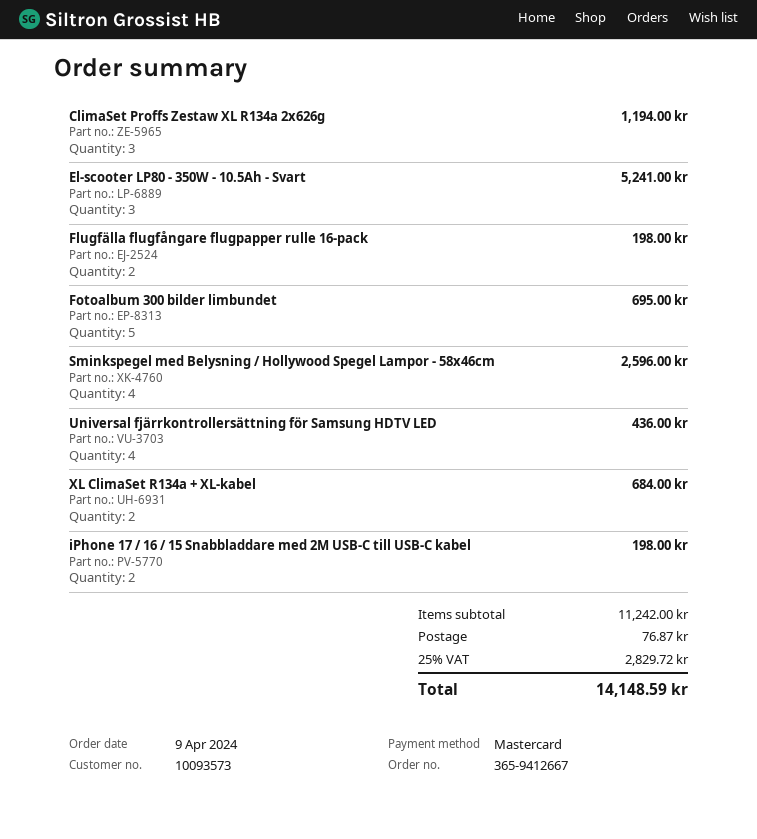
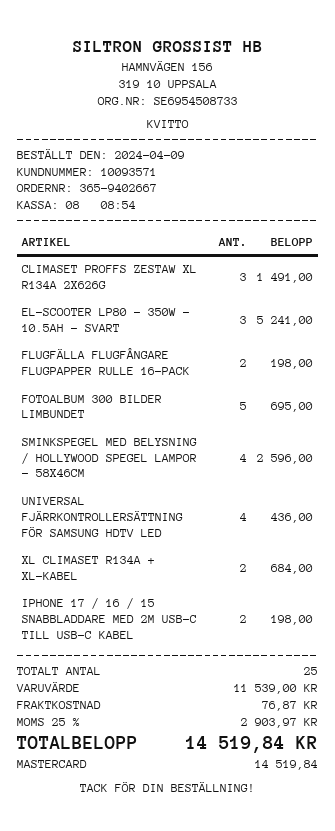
order number: 365-9412667 -> 365-9402667
customer number: 10093573 -> 10093571
ClimaSet Proffs Zestaw XL R134a 2x626g: 3 for 1194.00 -> 3 for 1491.00
subtotal: 11242.00 -> 11539.00
tax: 25% = 2829.72 -> 25% = 2903.97
total: 14148.59 -> 14519.84

